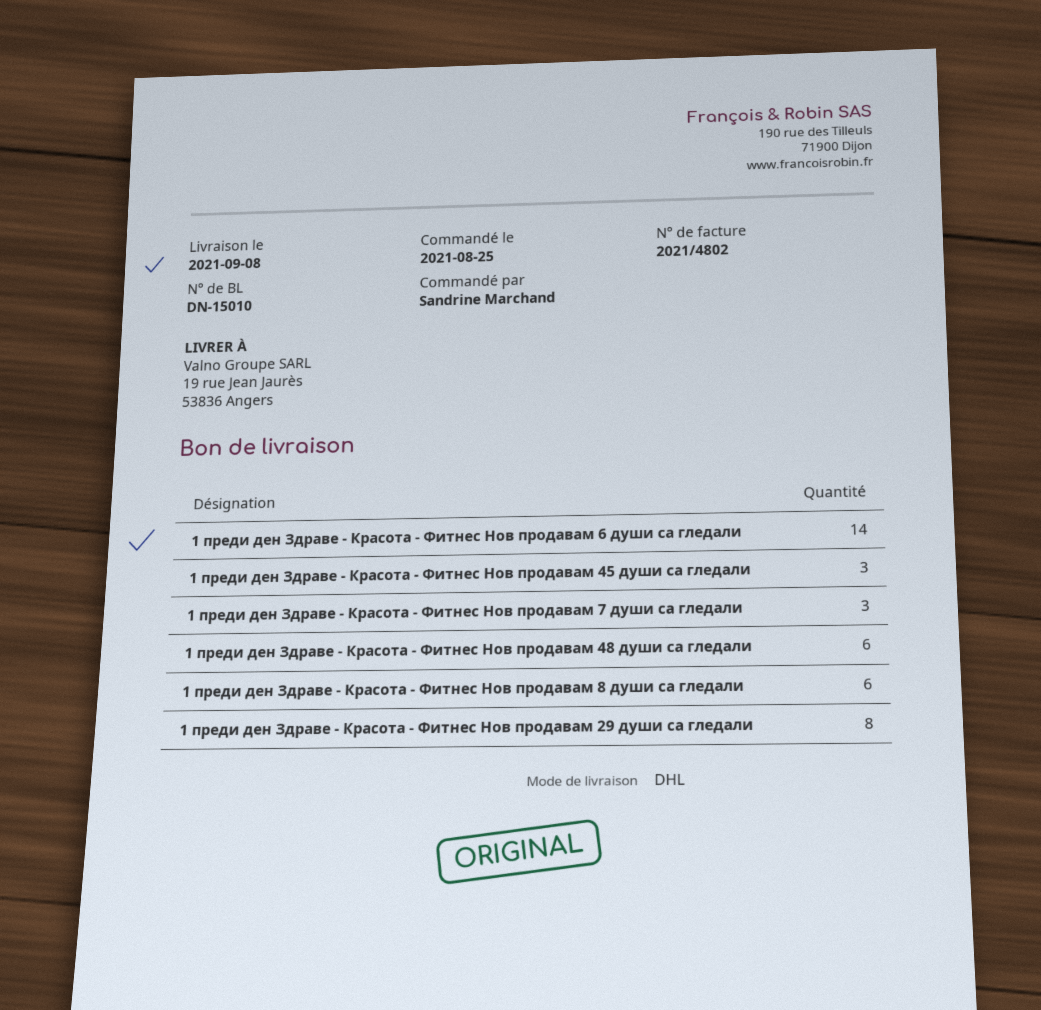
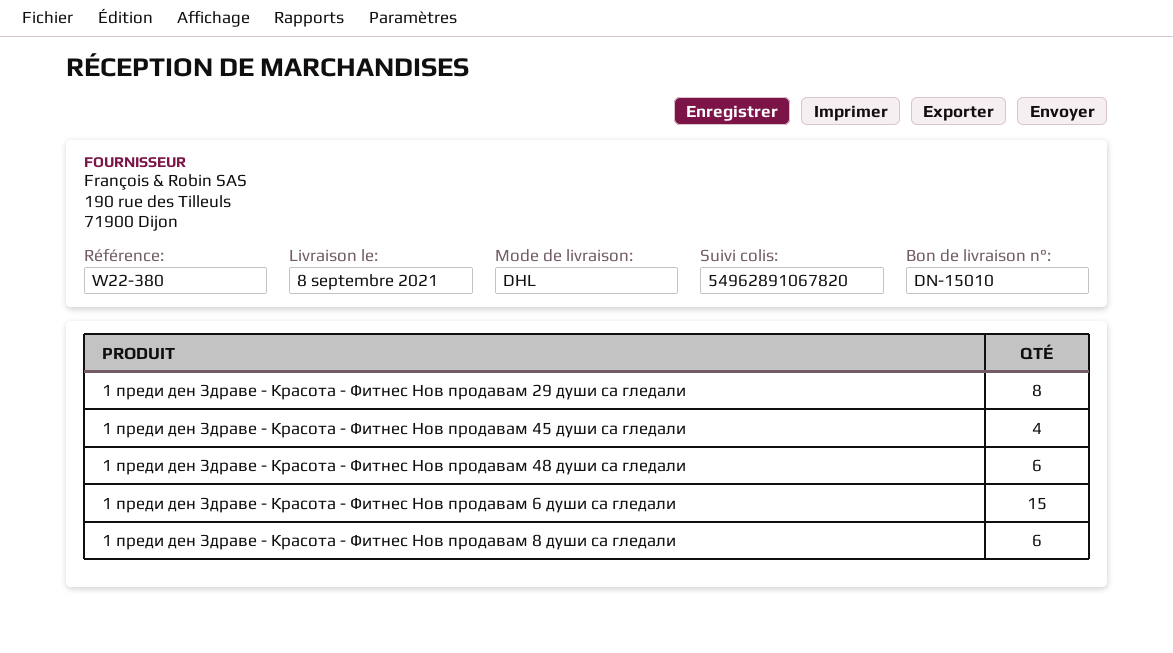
1 преди ден Здраве - Красота - Фитнес Нов продавам 6 души са гледали: 14 -> 15
1 преди ден Здраве - Красота - Фитнес Нов продавам 45 души са гледали: 3 -> 4
1 преди ден Здраве - Красота - Фитнес Нов продавам 7 души са гледали: 3 -> none

